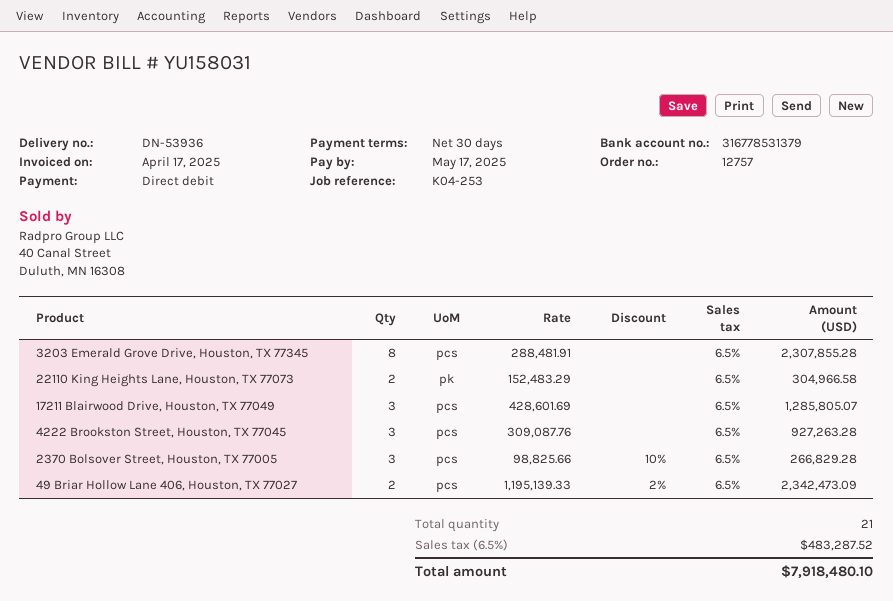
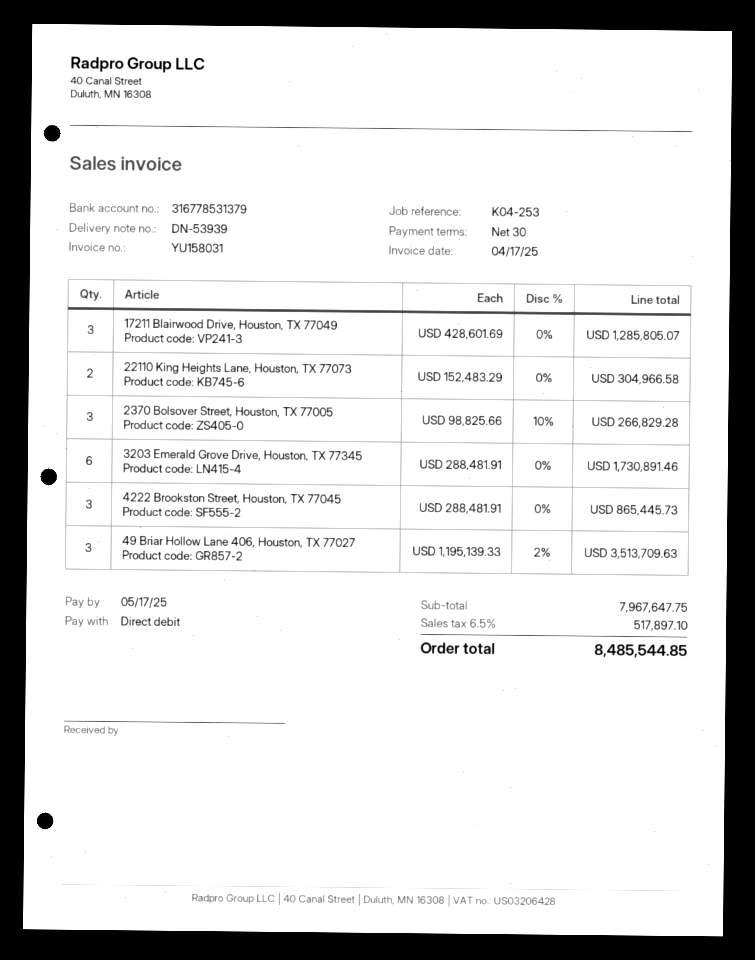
delivery note number: DN-53936 -> DN-53939
3203 Emerald Grove Drive, Houston, TX 77345: 8 x 288481.91 = 2307855.28 -> 6 x 288481.91 = 1730891.46
4222 Brookston Street, Houston, TX 77045: 3 x 309087.76 = 927263.28 -> 3 x 288481.91 = 865445.73
49 Briar Hollow Lane 406, Houston, TX 77027: 2 x 1195139.33 - 2% = 2342473.09 -> 3 x 1195139.33 - 2% = 3513709.63
tax: 6.5% = 483287.52 -> 6.5% = 517897.10
total: 7918480.10 -> 8485544.85

